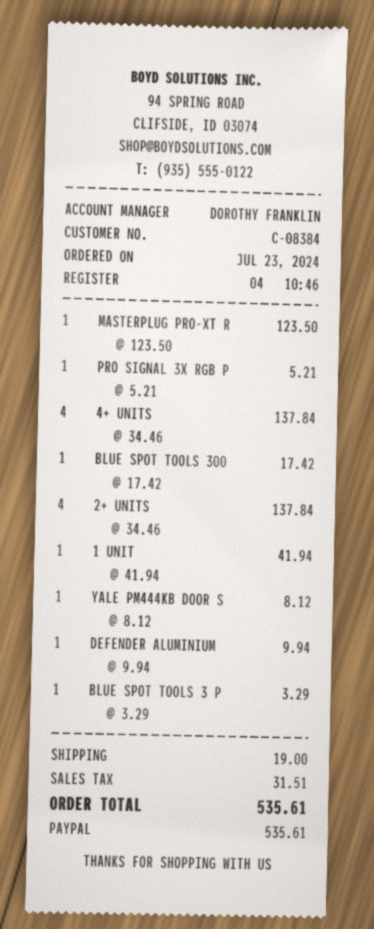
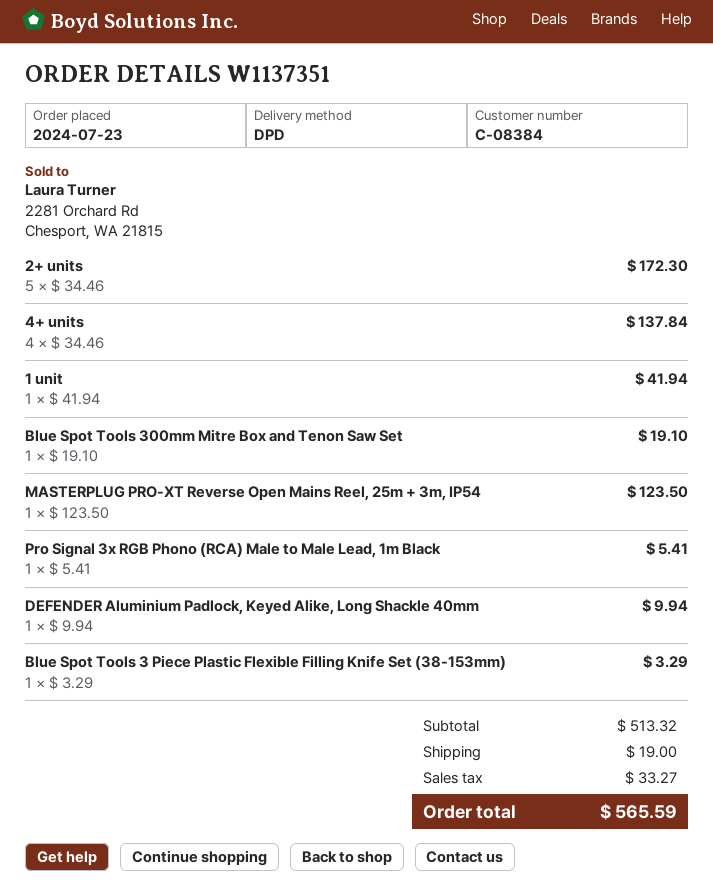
PRO SIGNAL 3X RGB P: 1 x 5.21 = 5.21 -> 1 x 5.41 = 5.41
BLUE SPOT TOOLS 300: 1 x 17.42 = 17.42 -> 1 x 19.10 = 19.10
2+ UNITS: 4 x 34.46 = 137.84 -> 5 x 34.46 = 172.30
YALE PM444KB DOOR S: 1 x 8.12 = 8.12 -> none
tax: 31.51 -> 33.27
total: 535.61 -> 565.59

